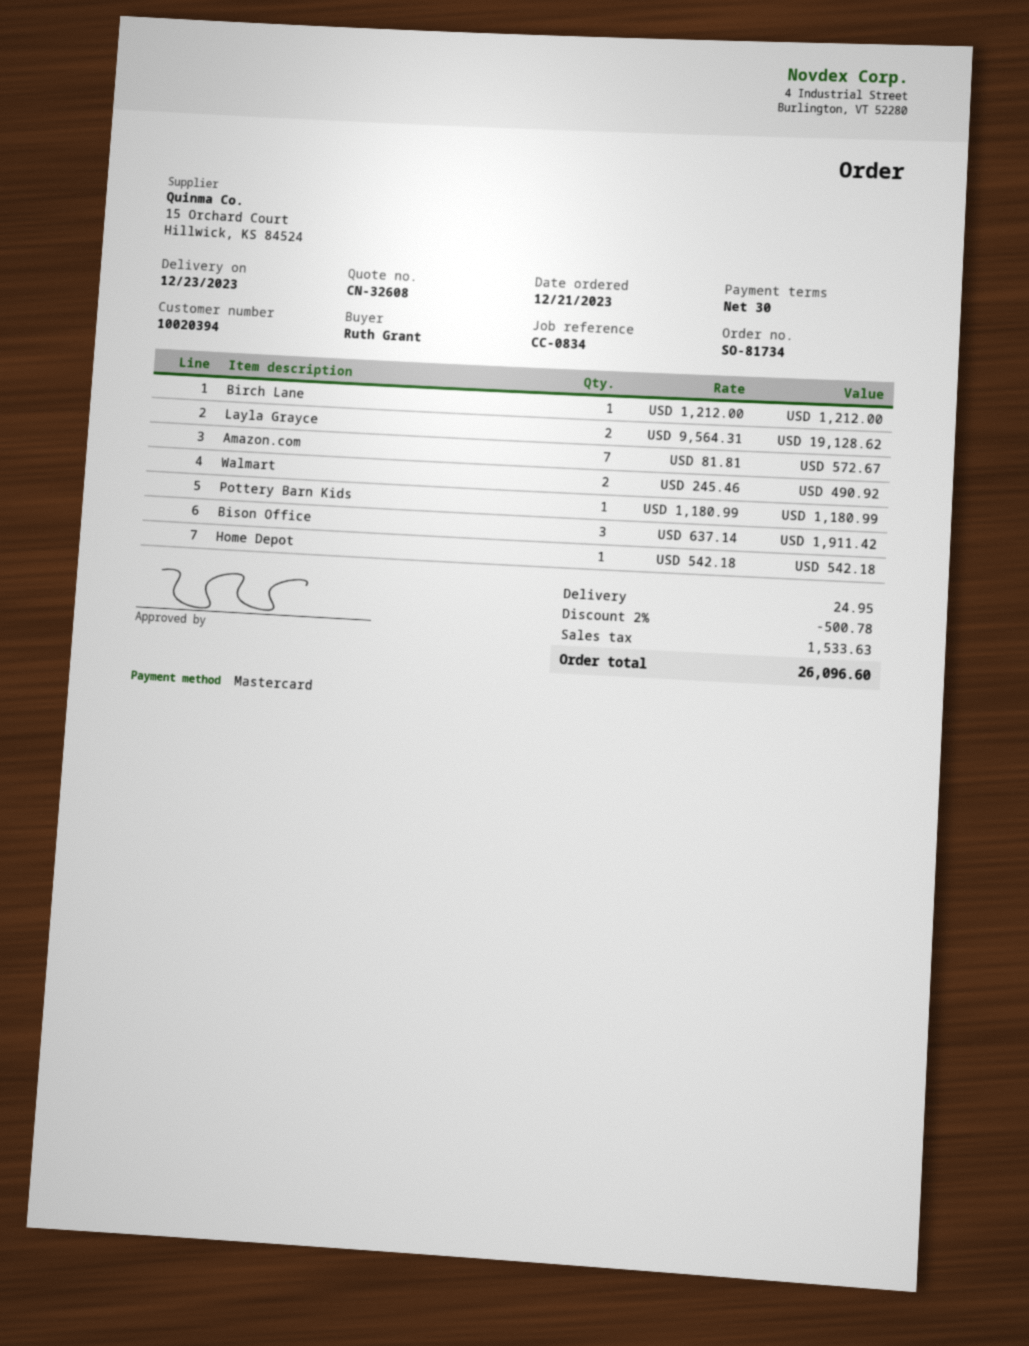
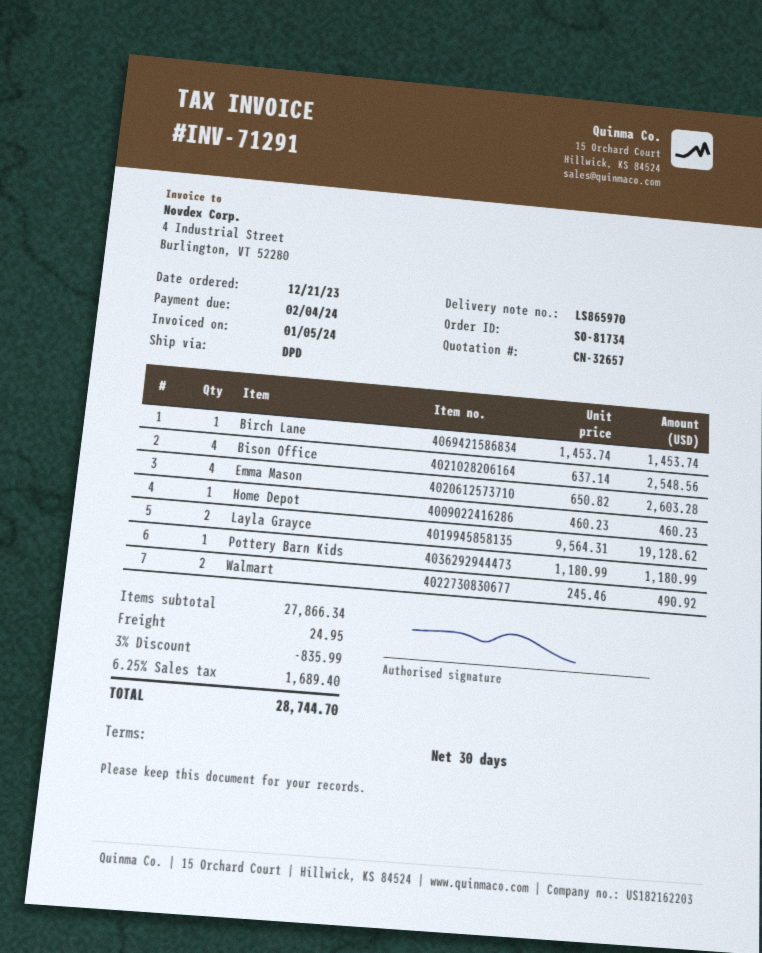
quote number: CN-32608 -> CN-32657
Birch Lane: 1 x 1212.00 = 1212.00 -> 1 x 1453.74 = 1453.74
Amazon.com: 7 x 81.81 = 572.67 -> none
Bison Office: 3 x 637.14 = 1911.42 -> 4 x 637.14 = 2548.56
Home Depot: 1 x 542.18 = 542.18 -> 1 x 460.23 = 460.23
Emma Mason: none -> 4 x 650.82 = 2603.28
discount: 2% = 500.78 -> 3% = 835.99
tax: 1533.63 -> 1689.40
total: 26096.60 -> 28744.70

